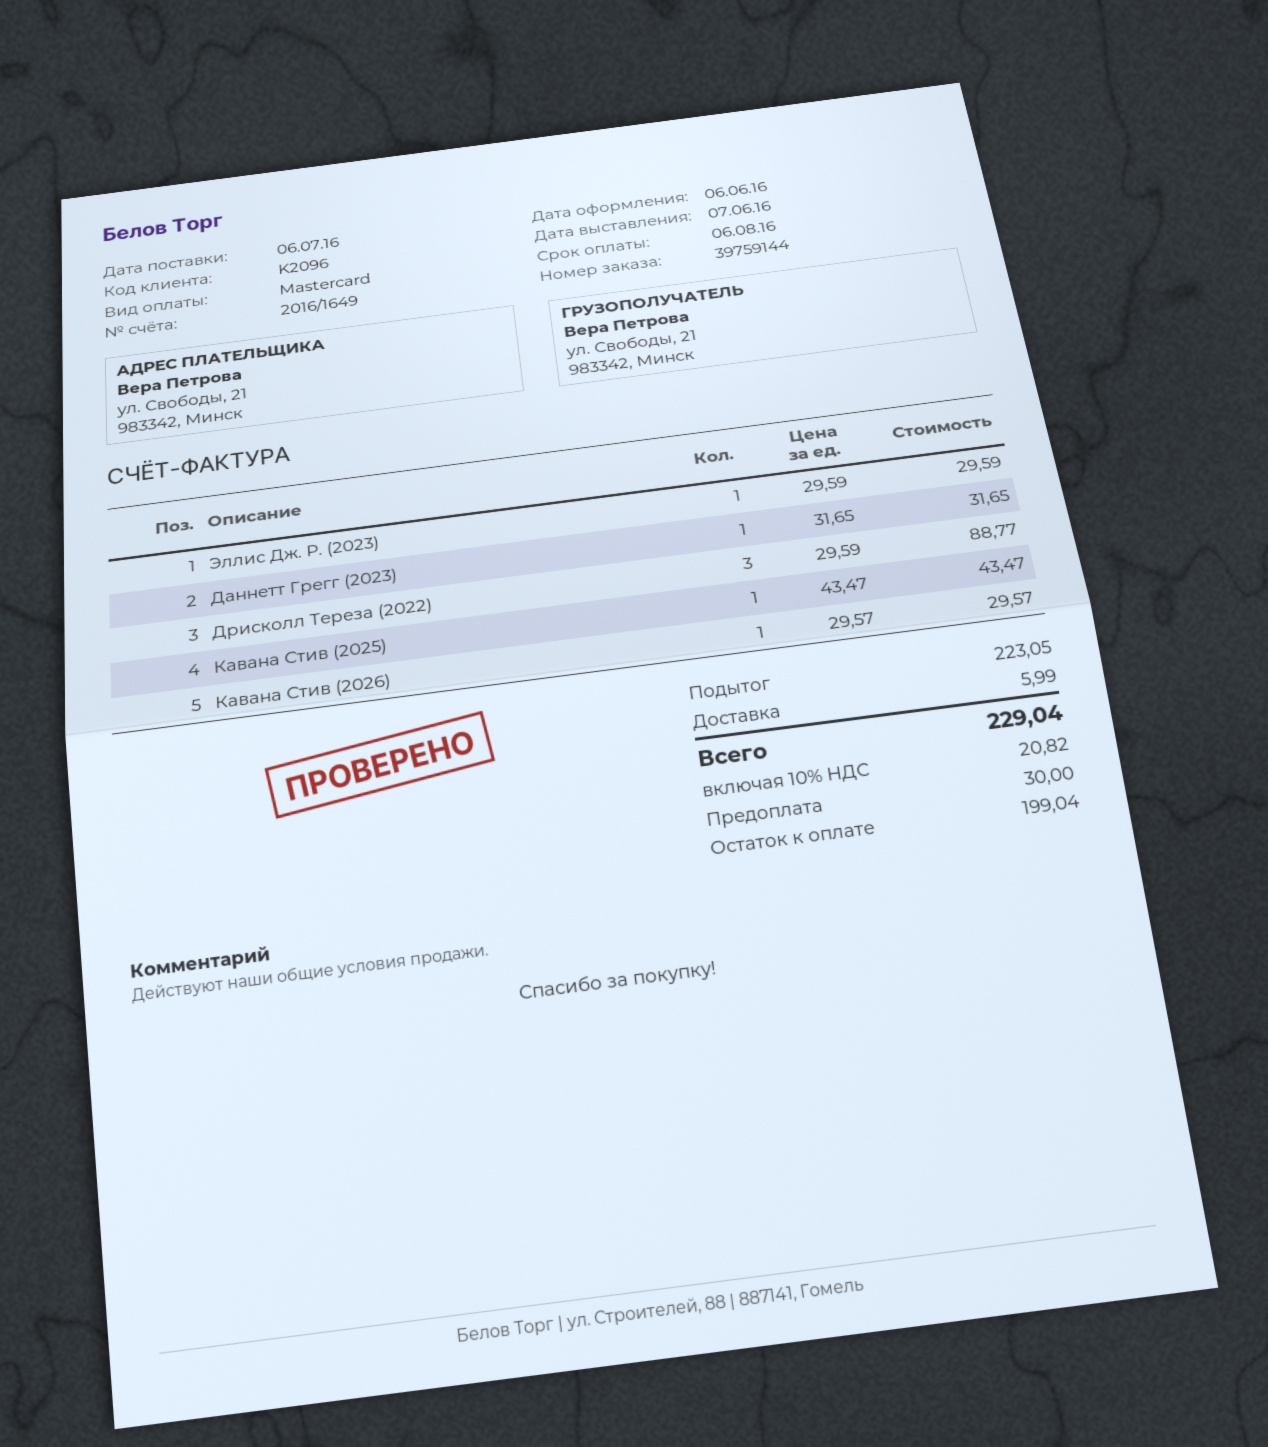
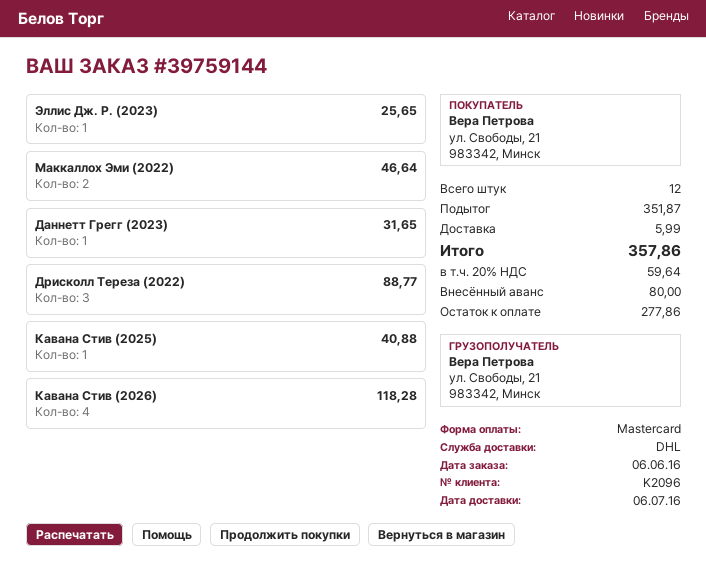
Эллис Дж. Р. (2023): 1 for 29.59 -> 1 for 25.65
Кавана Стив (2025): 1 for 43.47 -> 1 for 40.88
Кавана Стив (2026): 1 for 29.57 -> 4 for 118.28
Маккаллох Эми (2022): none -> 2 for 46.64
subtotal: 223.05 -> 351.87
tax: 10% = 20.82 -> 20% = 59.64
total: 229.04 -> 357.86
deposit: 30.00 -> 80.00
balance: 199.04 -> 277.86

